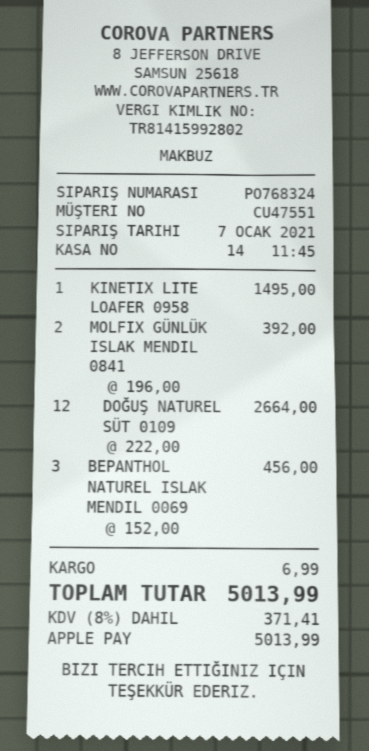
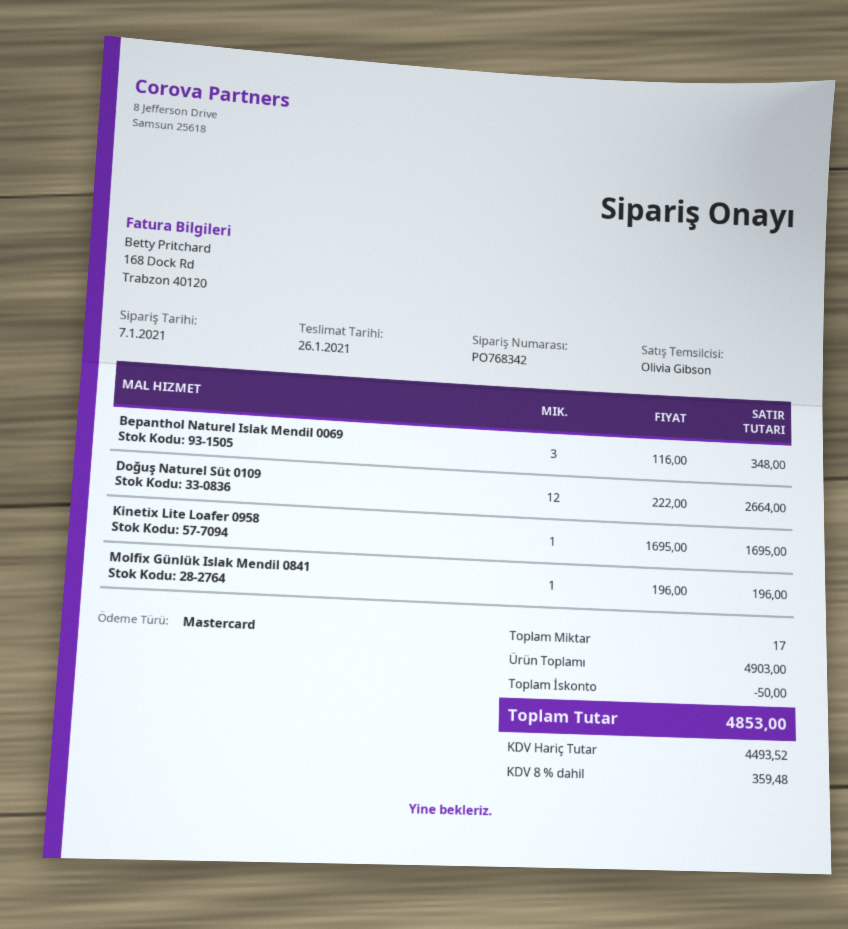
order number: PO768324 -> PO768342
payment method: Apple Pay -> Mastercard
KINETIX LITE LOAFER 0958: 1 x 1495.00 = 1495.00 -> 1 x 1695.00 = 1695.00
MOLFIX GÜNLÜK ISLAK MENDIL 0841: 2 x 196.00 = 392.00 -> 1 x 196.00 = 196.00
BEPANTHOL NATUREL ISLAK MENDIL 0069: 3 x 152.00 = 456.00 -> 3 x 116.00 = 348.00
discount: none -> 50.00
shipping: 6.99 -> none
tax: 8% = 371.41 -> 8% = 359.48
total: 5013.99 -> 4853.00

